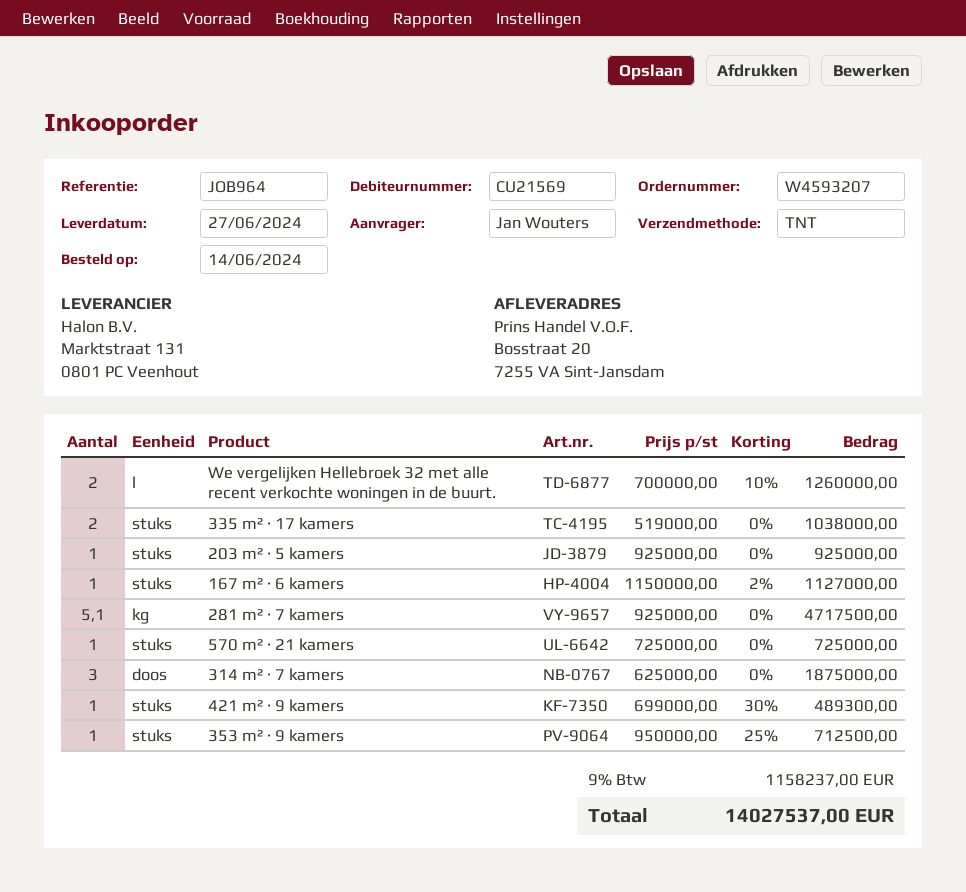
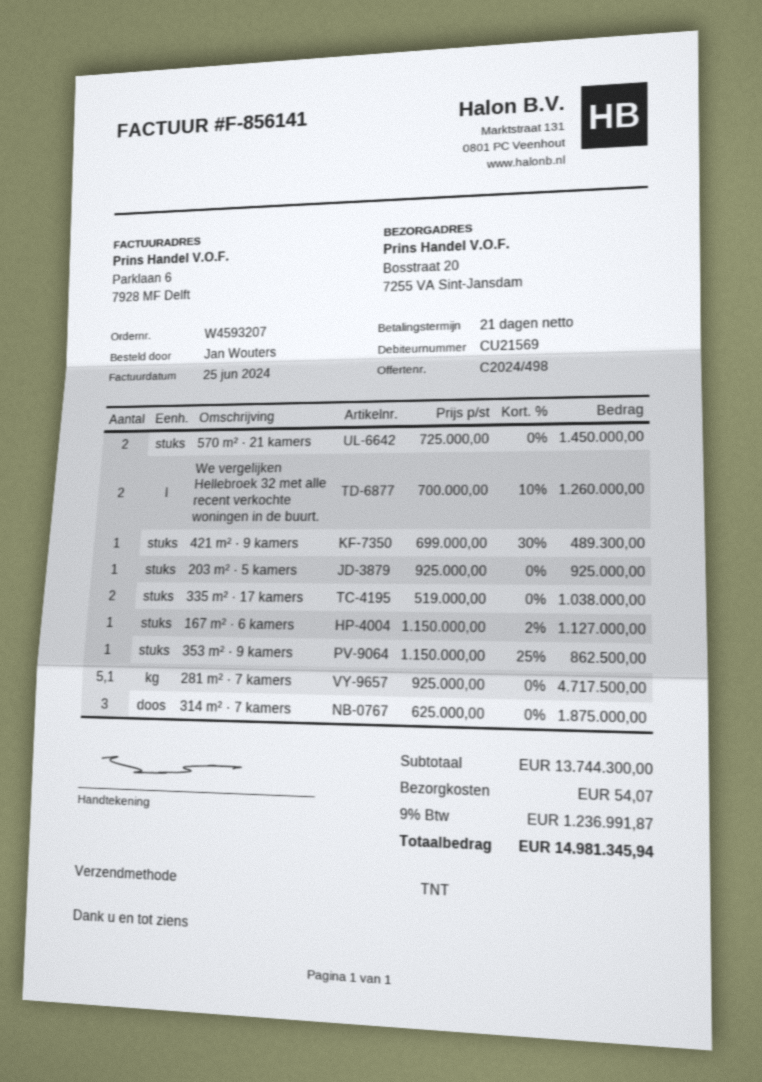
570 m² · 21 kamers: 1 x 725000.00 = 725000.00 -> 2 x 725000.00 = 1450000.00
353 m² · 9 kamers: 1 x 950000.00 - 25% = 712500.00 -> 1 x 1150000.00 - 25% = 862500.00
shipping: none -> 54.07
tax: 9% = 1158237.00 -> 9% = 1236991.87
total: 14027537.00 -> 14981345.94

